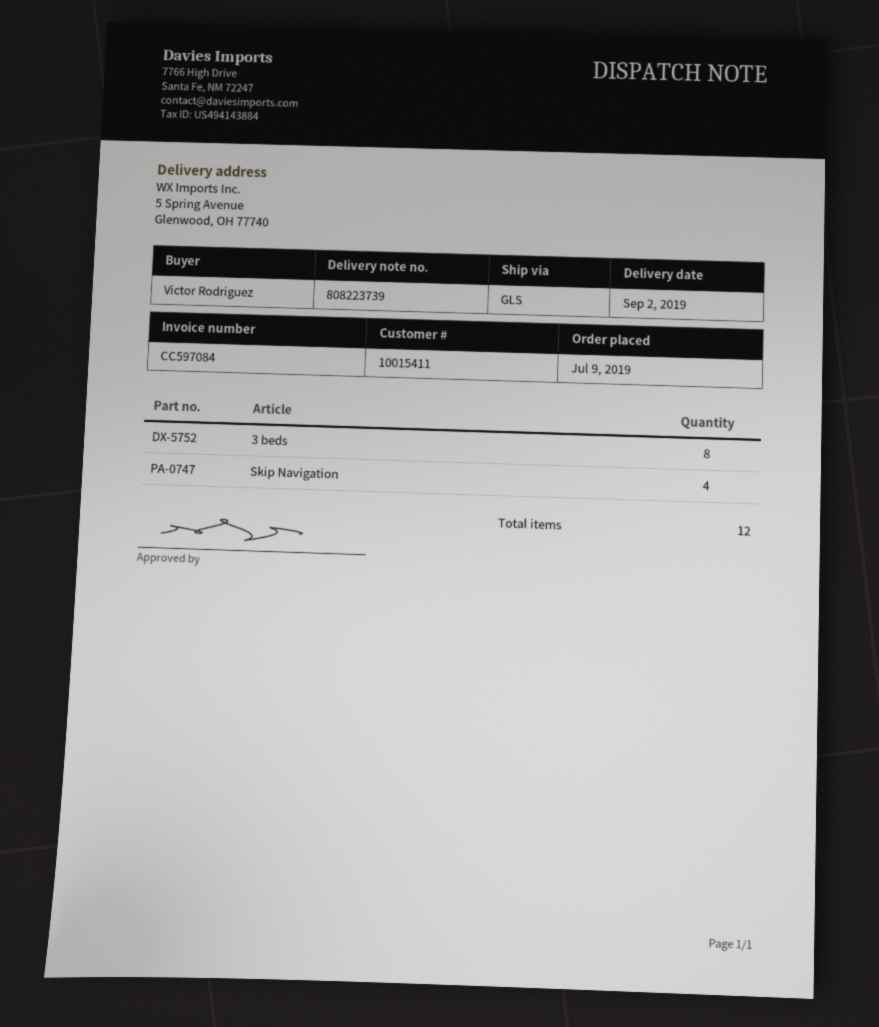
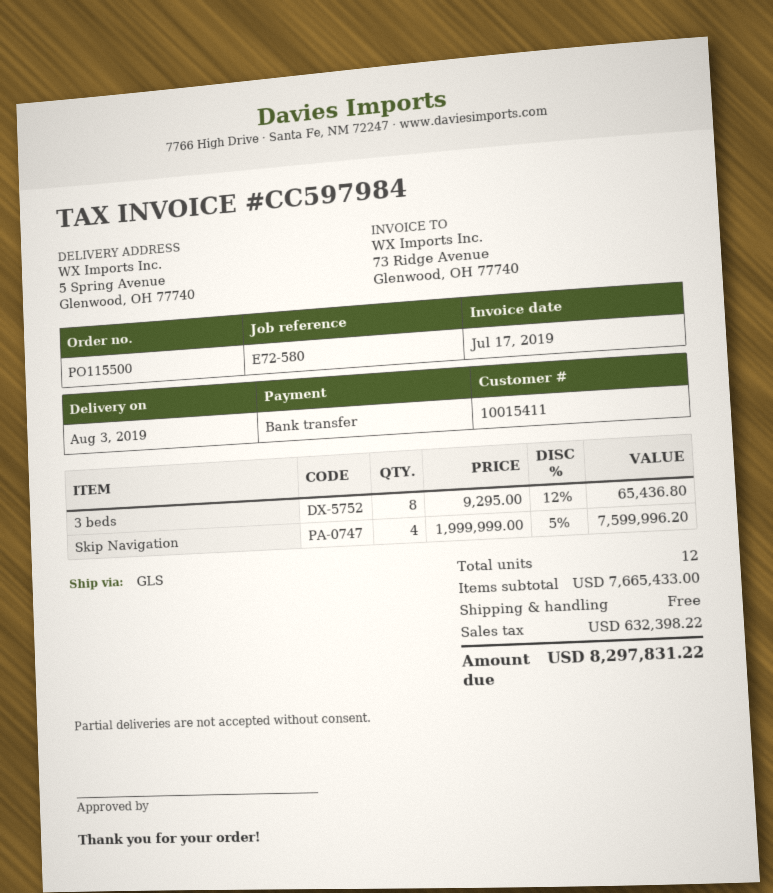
delivery date: 2019-09-02 -> 2019-08-03
invoice number: CC597084 -> CC597984

